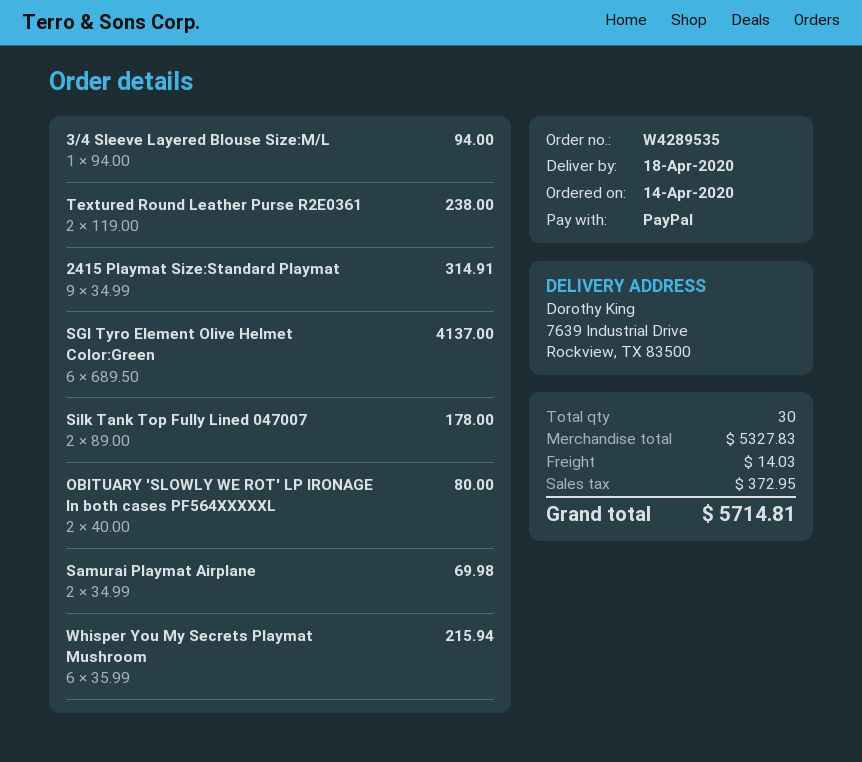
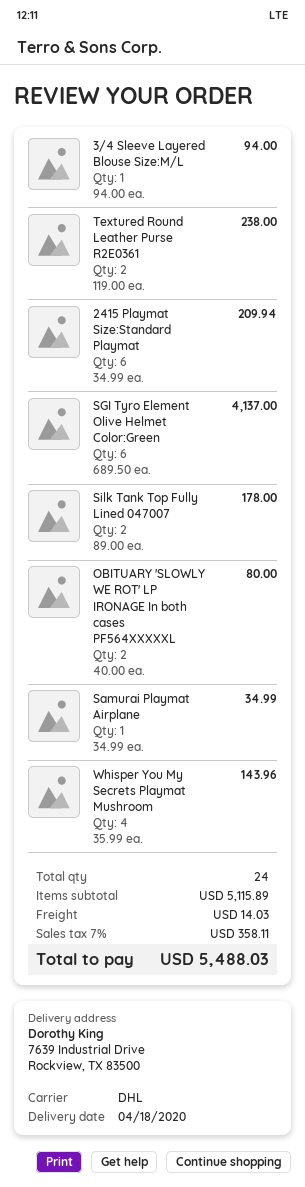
2415 Playmat Size:Standard Playmat: 9 x 34.99 = 314.91 -> 6 x 34.99 = 209.94
Samurai Playmat Airplane: 2 x 34.99 = 69.98 -> 1 x 34.99 = 34.99
Whisper You My Secrets Playmat Mushroom: 6 x 35.99 = 215.94 -> 4 x 35.99 = 143.96
total quantity: 30 -> 24
subtotal: 5327.83 -> 5115.89
tax: 372.95 -> 358.11
total: 5714.81 -> 5488.03

